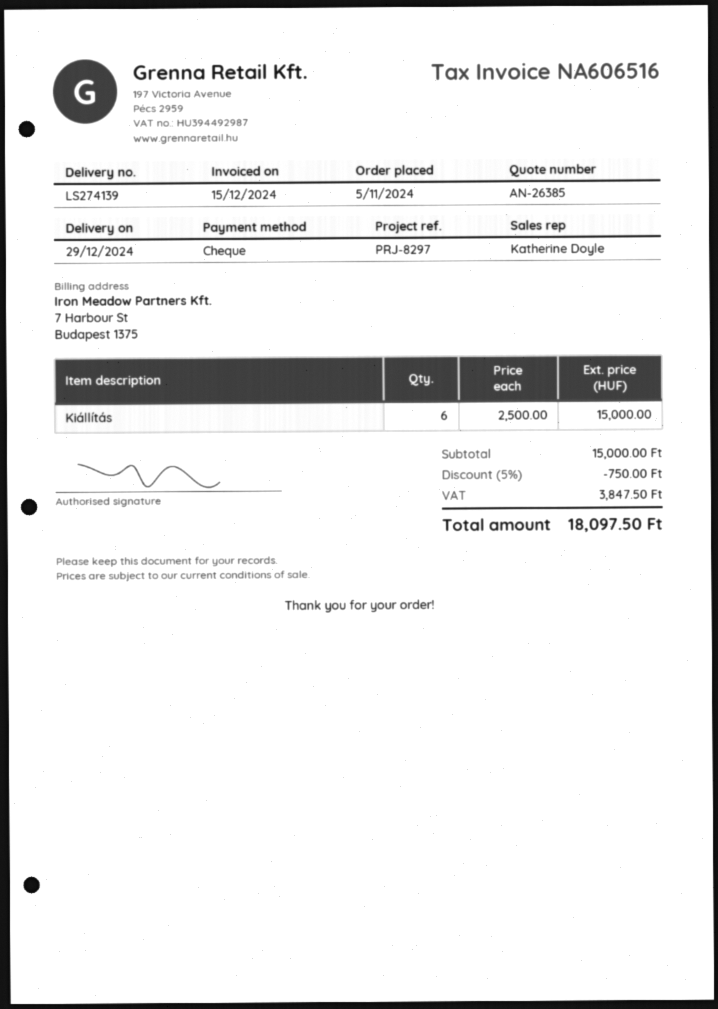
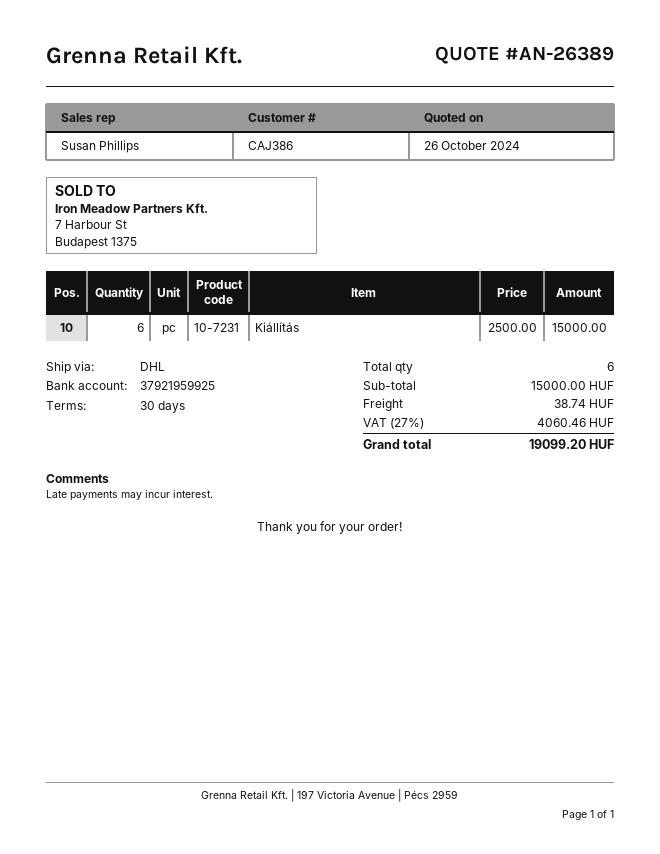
quote number: AN-26385 -> AN-26389
sales rep: Katherine Doyle -> Susan Phillips
discount: 5% = 750.00 -> none
shipping: none -> 38.74
tax: 3847.50 -> 4060.46
total: 18097.50 -> 19099.20

